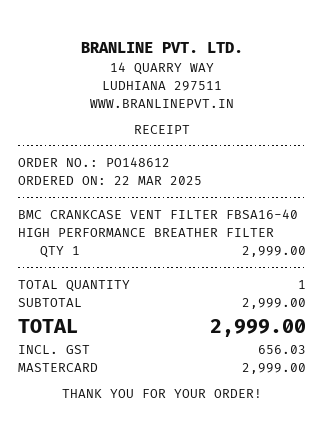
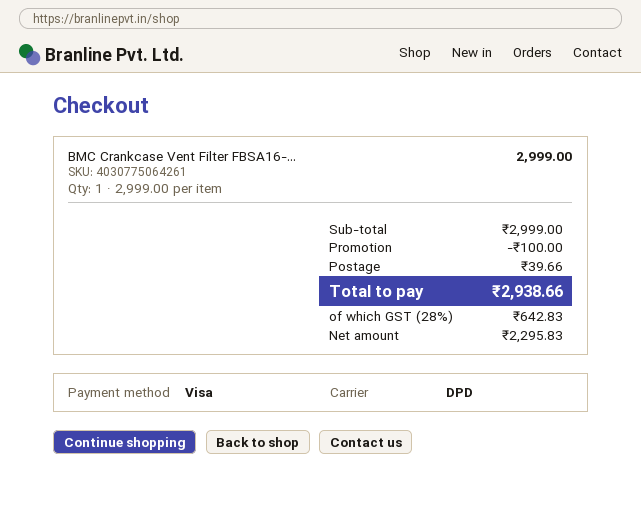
payment method: Mastercard -> Visa
discount: none -> 100.00
shipping: none -> 39.66
tax: 656.03 -> 642.83
total: 2999.00 -> 2938.66

